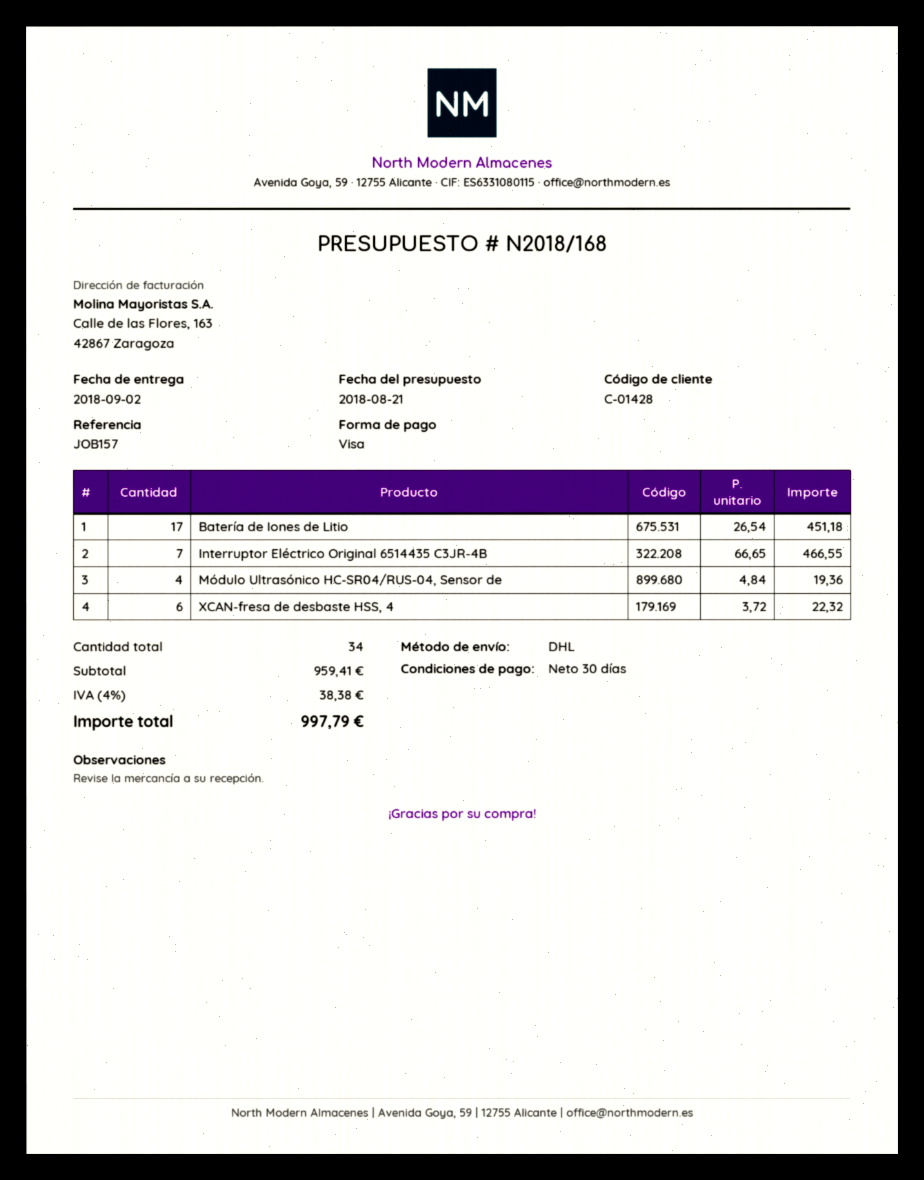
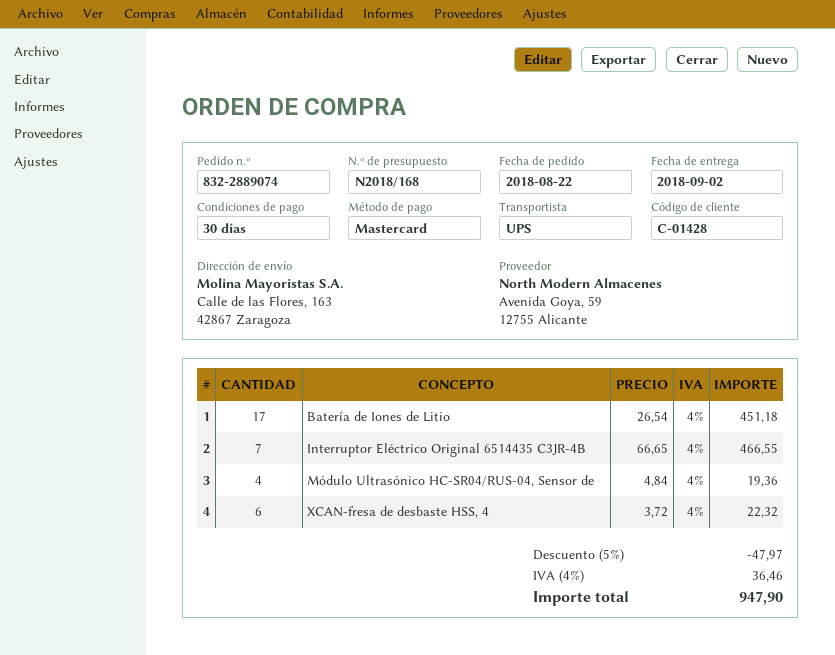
payment method: Visa -> Mastercard
shipping method: DHL -> UPS
discount: none -> 5% = 47.97
tax: 4% = 38.38 -> 4% = 36.46
total: 997.79 -> 947.90

